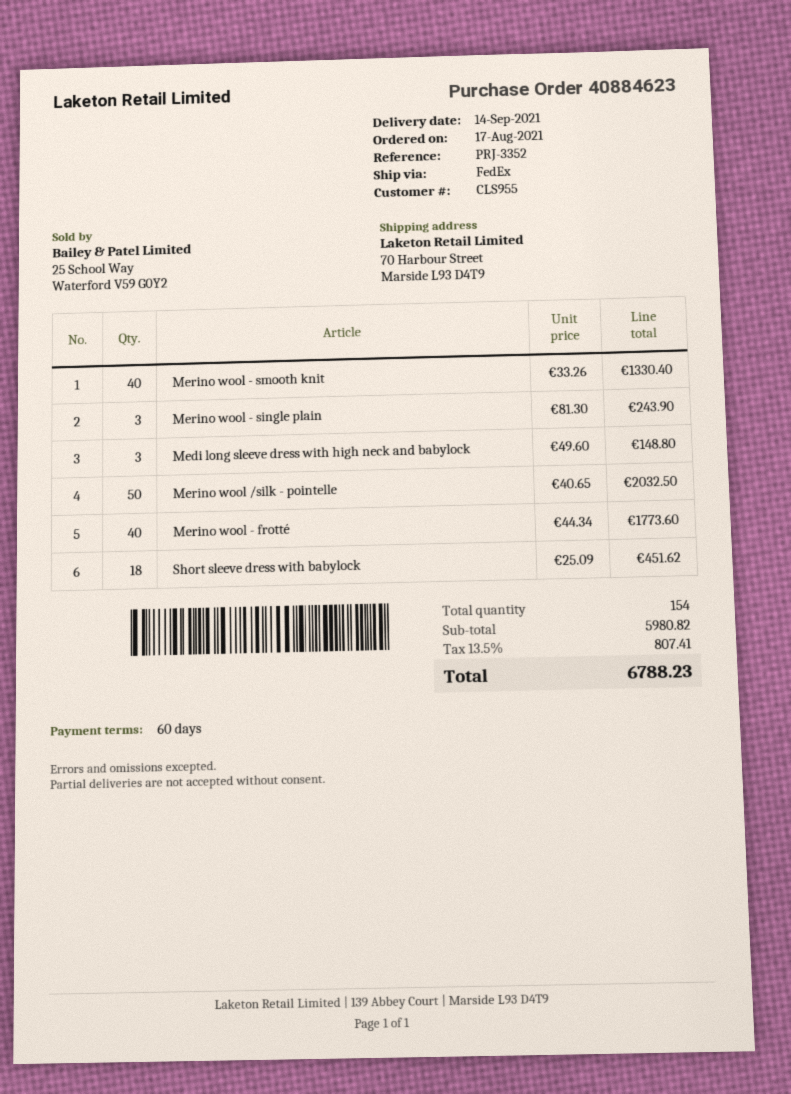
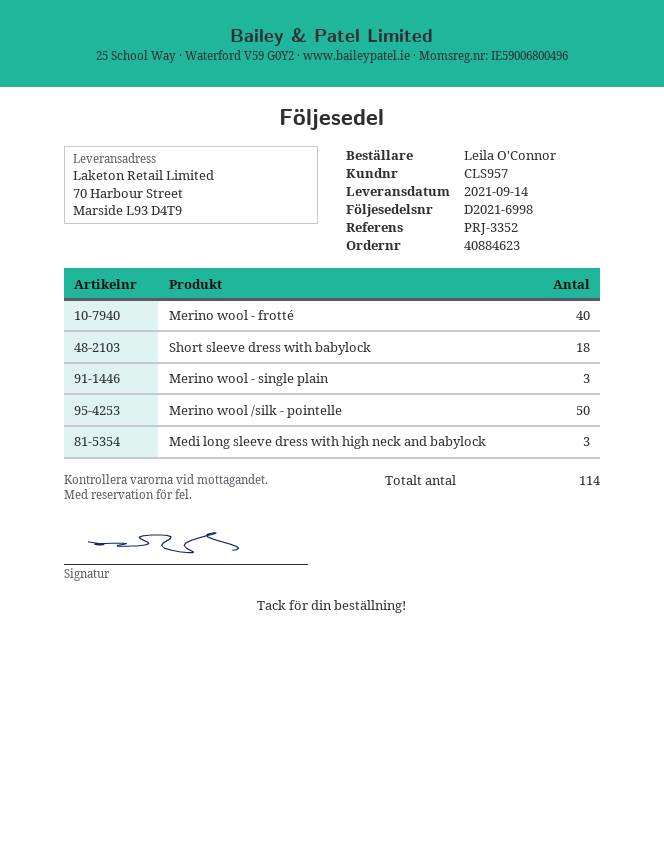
customer number: CLS955 -> CLS957
Merino wool - smooth knit: 40 -> none
total quantity: 154 -> 114

